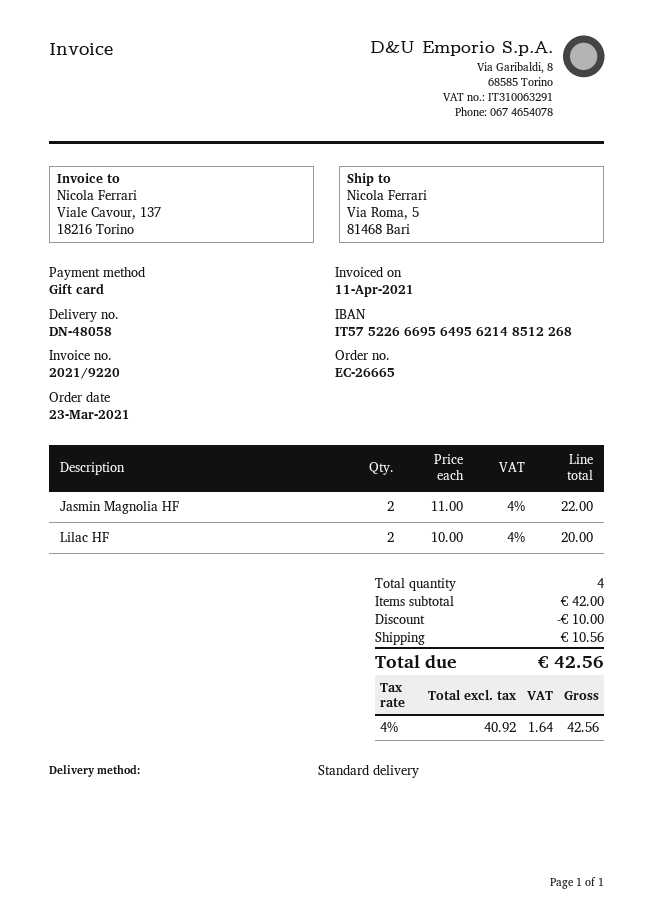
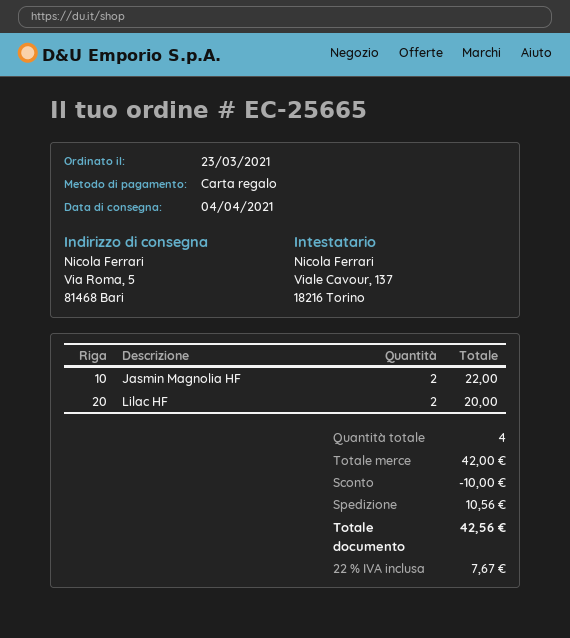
order number: EC-26665 -> EC-25665
tax: 4% = 1.64 -> 22% = 7.67

